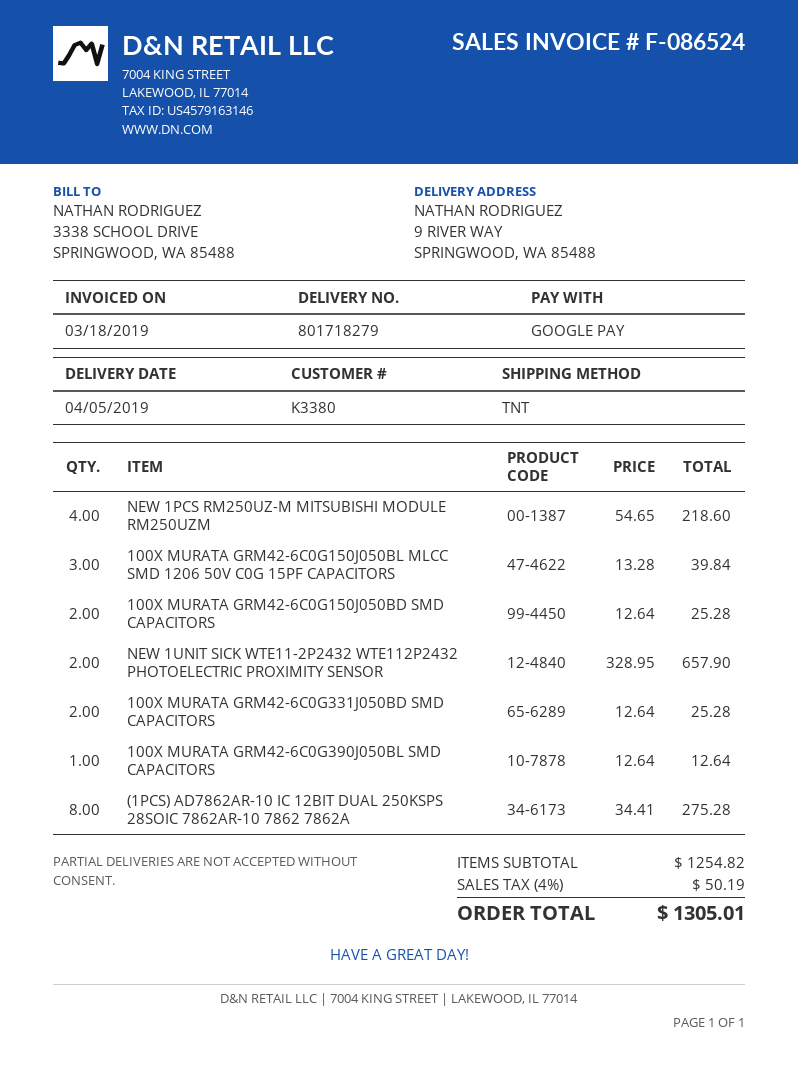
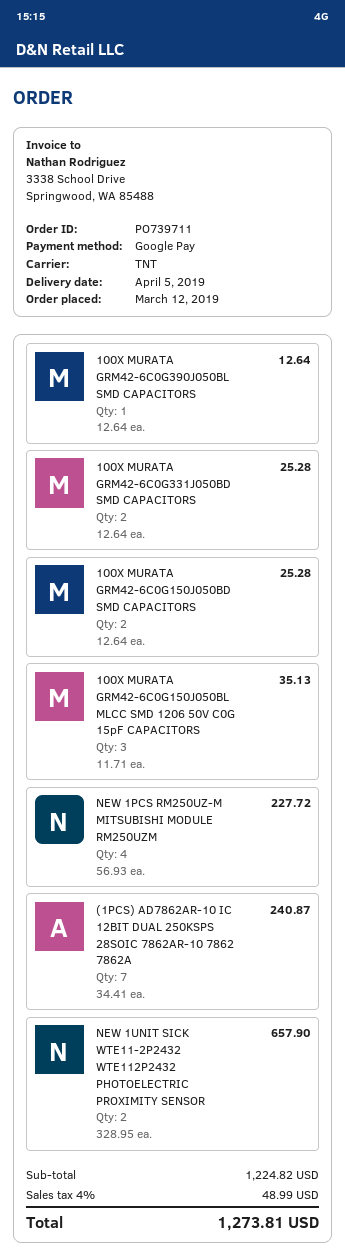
NEW 1PCS RM250UZ-M MITSUBISHI MODULE RM250UZM: 4 x 54.65 = 218.60 -> 4 x 56.93 = 227.72
100X MURATA GRM42-6C0G150J050BL MLCC SMD 1206 50V C0G 15PF CAPACITORS: 3 x 13.28 = 39.84 -> 3 x 11.71 = 35.13
(1PCS) AD7862AR-10 IC 12BIT DUAL 250KSPS 28SOIC 7862AR-10 7862 7862A: 8 x 34.41 = 275.28 -> 7 x 34.41 = 240.87
subtotal: 1254.82 -> 1224.82
tax: 4% = 50.19 -> 4% = 48.99
total: 1305.01 -> 1273.81

